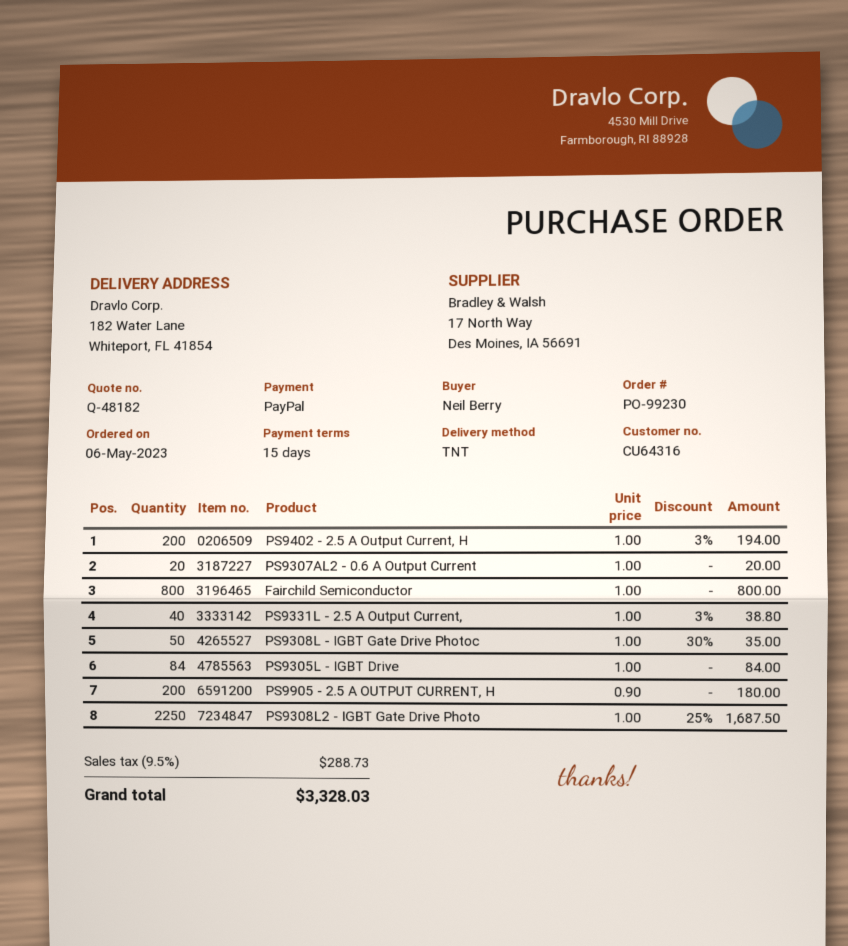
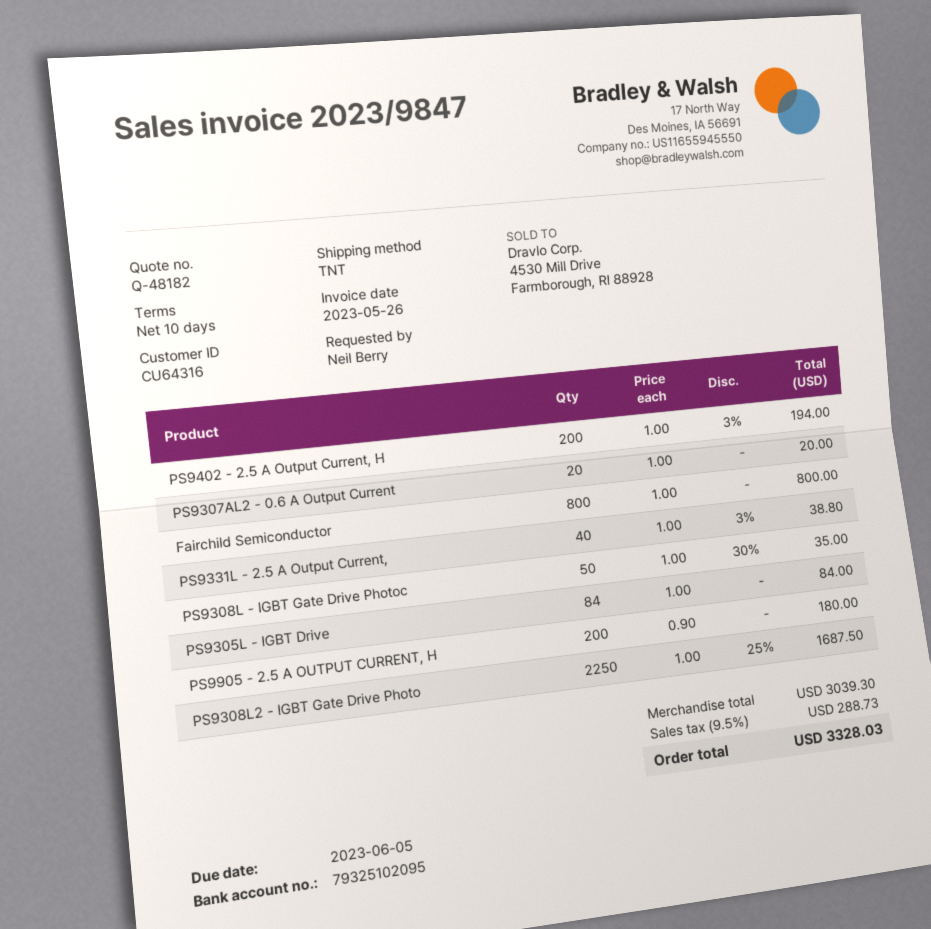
payment terms: 15 days -> 10 days

